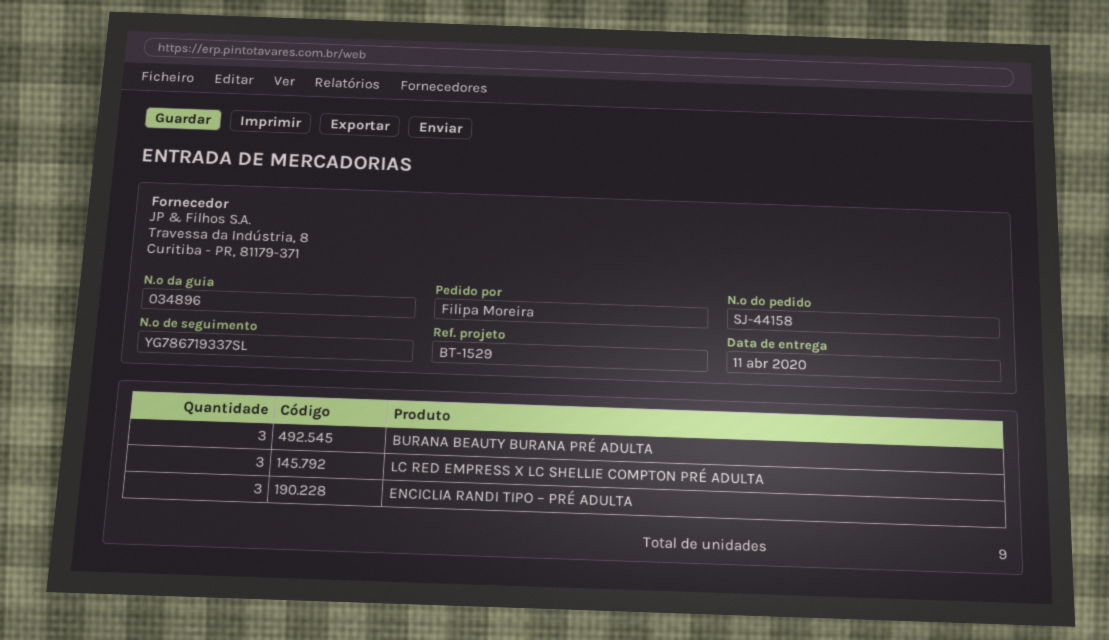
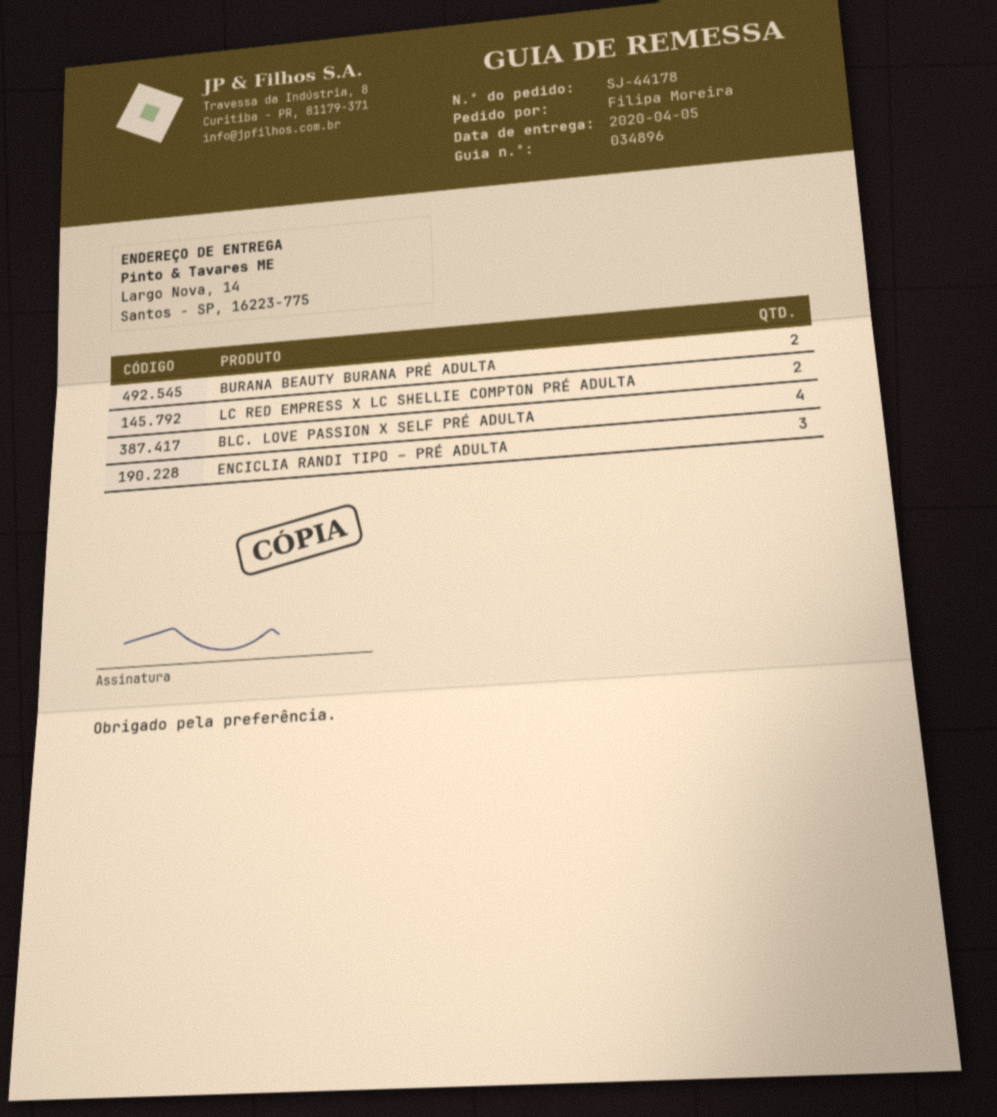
order number: SJ-44158 -> SJ-44178
delivery date: 2020-04-11 -> 2020-04-05
BURANA BEAUTY BURANA PRÉ ADULTA: 3 -> 2
LC RED EMPRESS X LC SHELLIE COMPTON PRÉ ADULTA: 3 -> 2
BLC. LOVE PASSION X SELF PRÉ ADULTA: none -> 4

